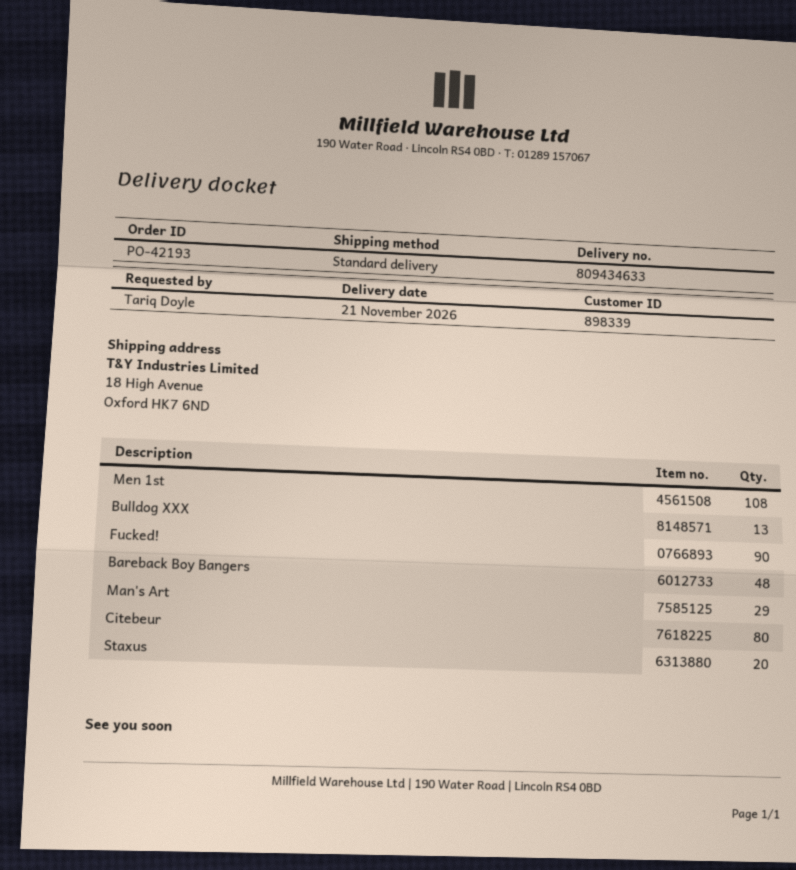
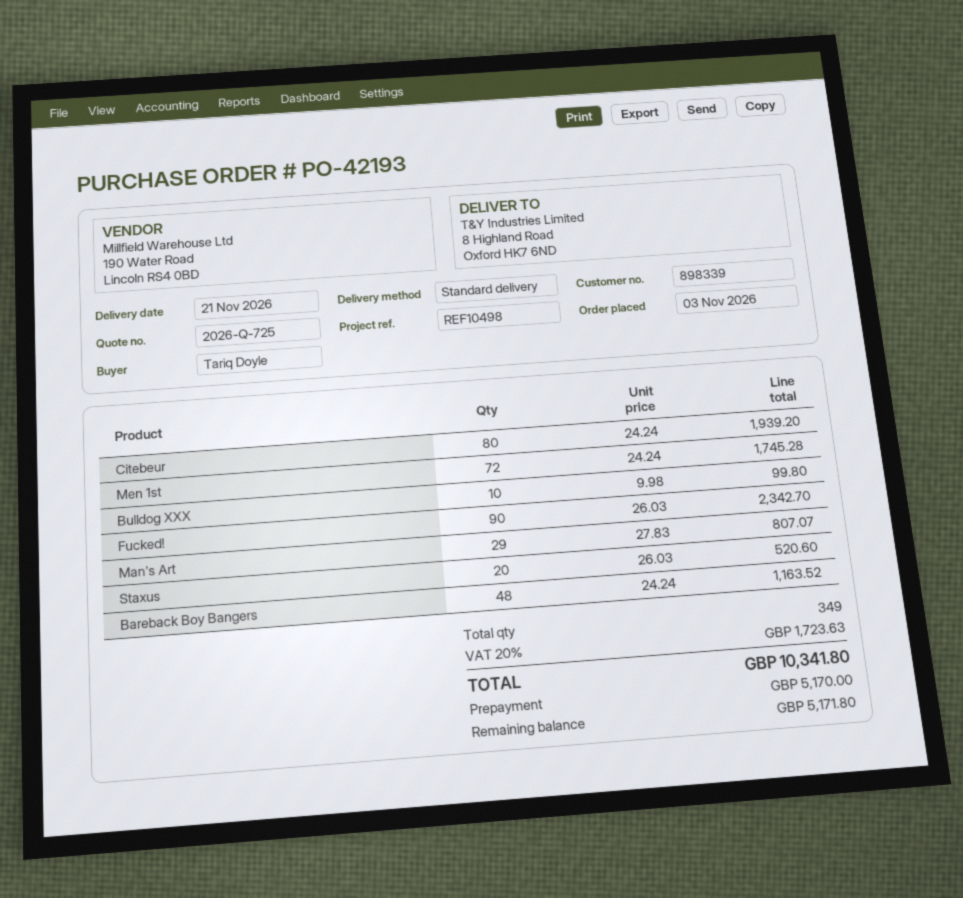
ship to: 18 High Avenue, Oxford HK7 6ND -> 8 Highland Road, Oxford HK7 6ND
Men 1st: 108 -> 72
Bulldog XXX: 13 -> 10

